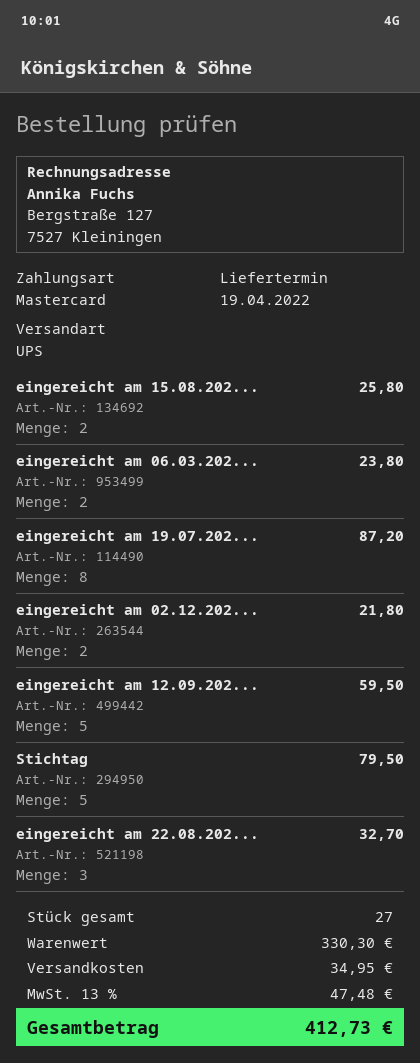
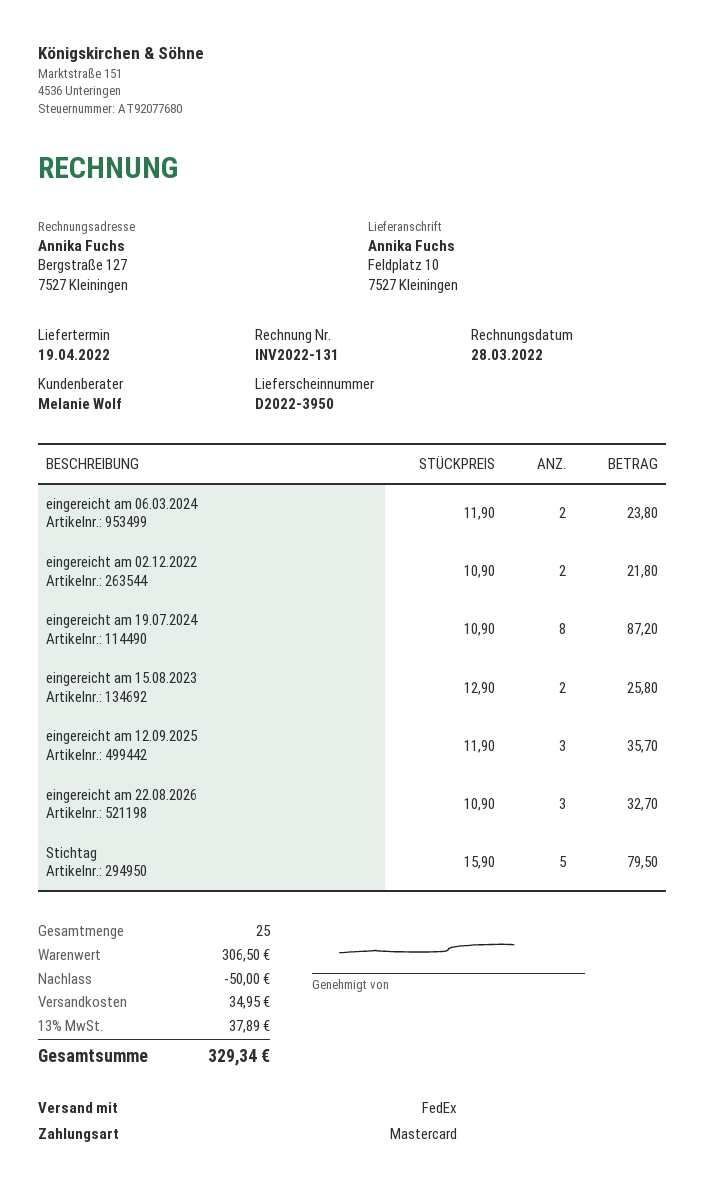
shipping method: UPS -> FedEx
eingereicht am 12.09.202...: 5 for 59.50 -> 3 for 35.70
total quantity: 27 -> 25
subtotal: 330.30 -> 306.50
discount: none -> 50.00
tax: 13% = 47.48 -> 13% = 37.89
total: 412.73 -> 329.34

